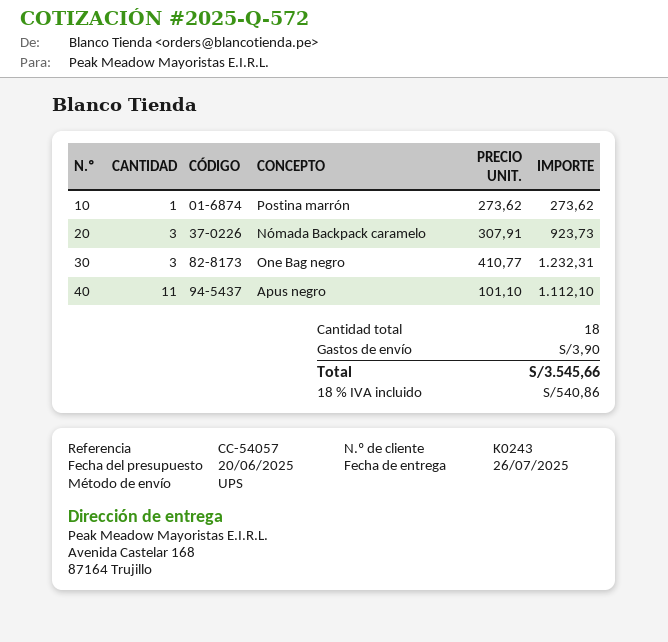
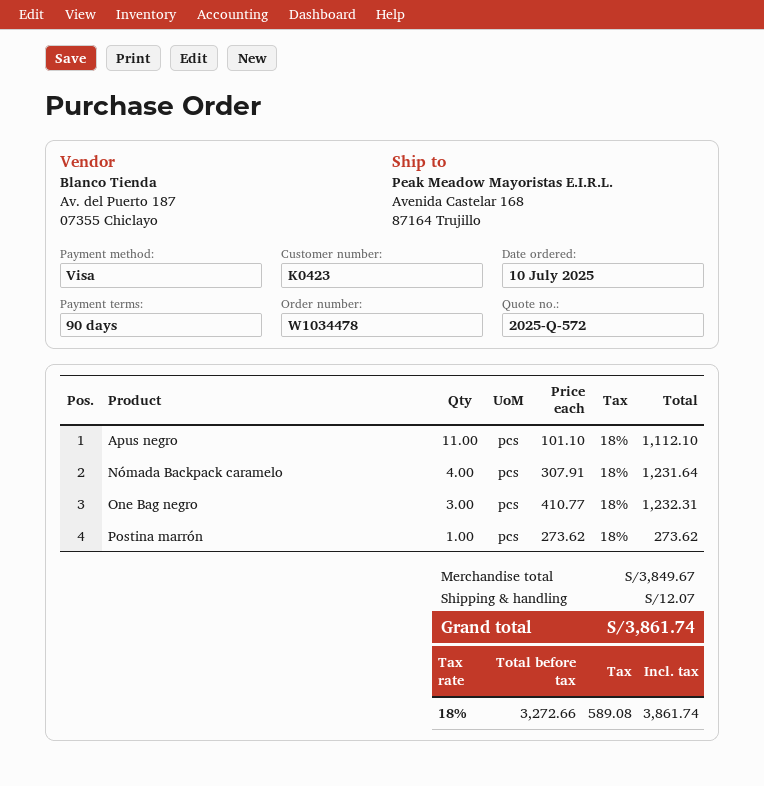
customer number: K0243 -> K0423
Nómada Backpack caramelo: 3 x 307.91 = 923.73 -> 4 x 307.91 = 1231.64
shipping: 3.90 -> 12.07
tax: 18% = 540.86 -> 18% = 589.08
total: 3545.66 -> 3861.74

